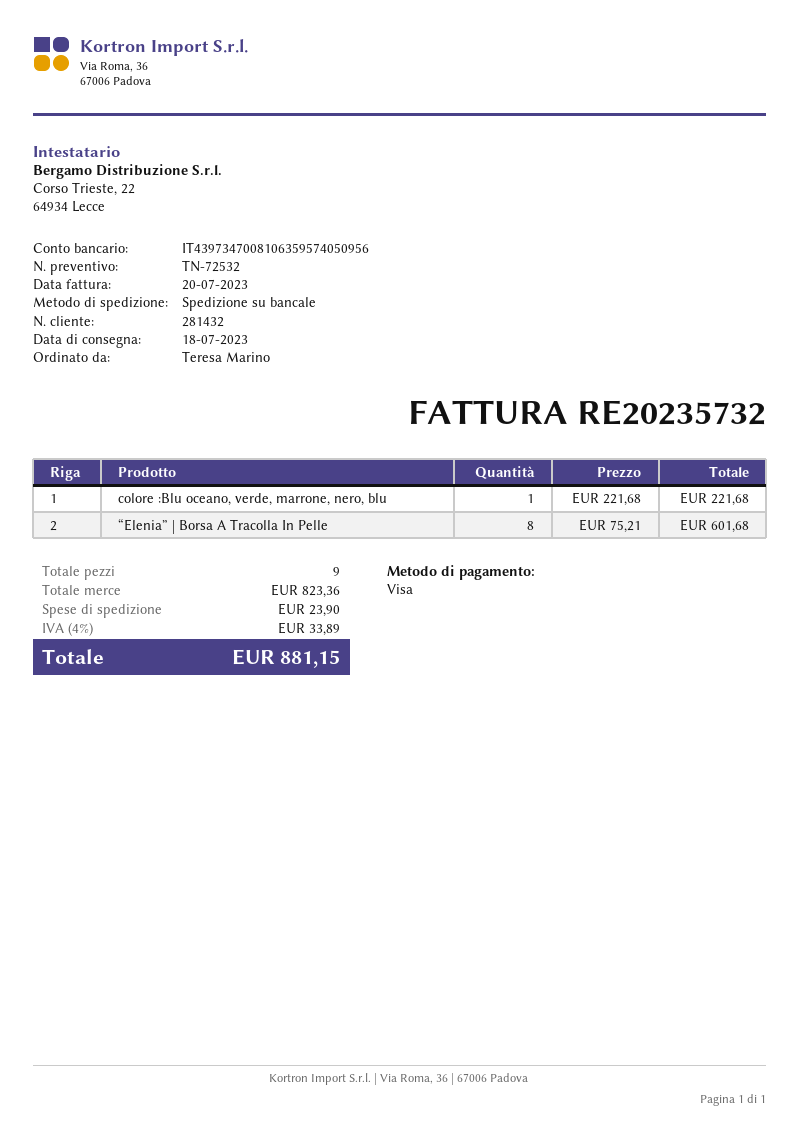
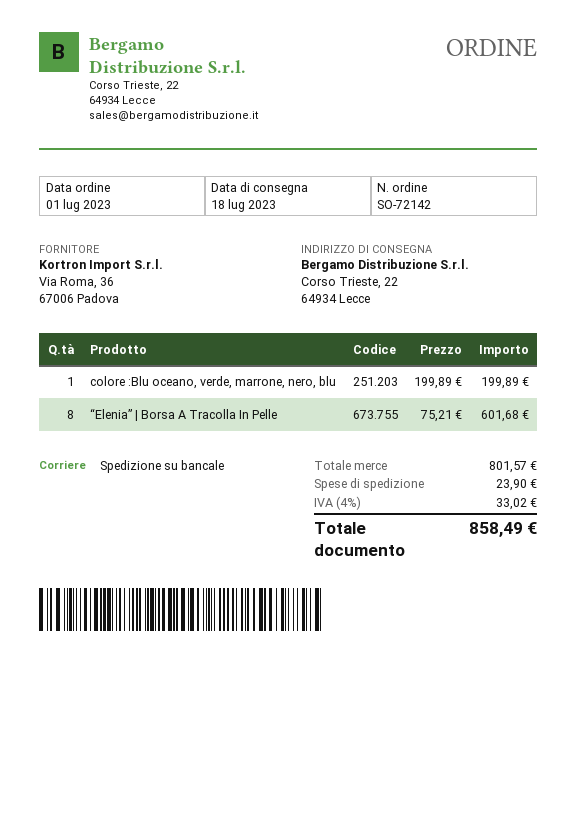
colore :Blu oceano, verde, marrone, nero, blu: 1 x 221.68 = 221.68 -> 1 x 199.89 = 199.89
subtotal: 823.36 -> 801.57
tax: 4% = 33.89 -> 4% = 33.02
total: 881.15 -> 858.49

